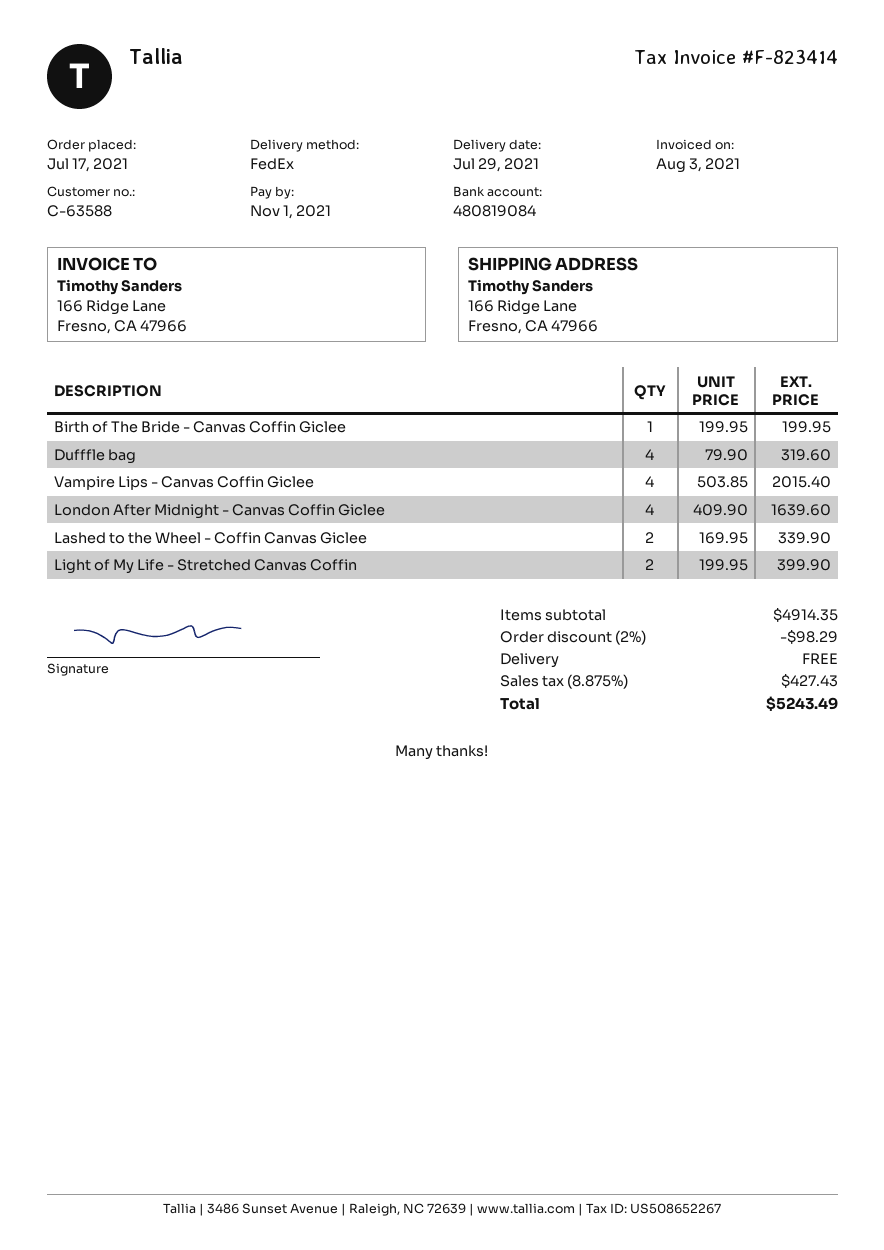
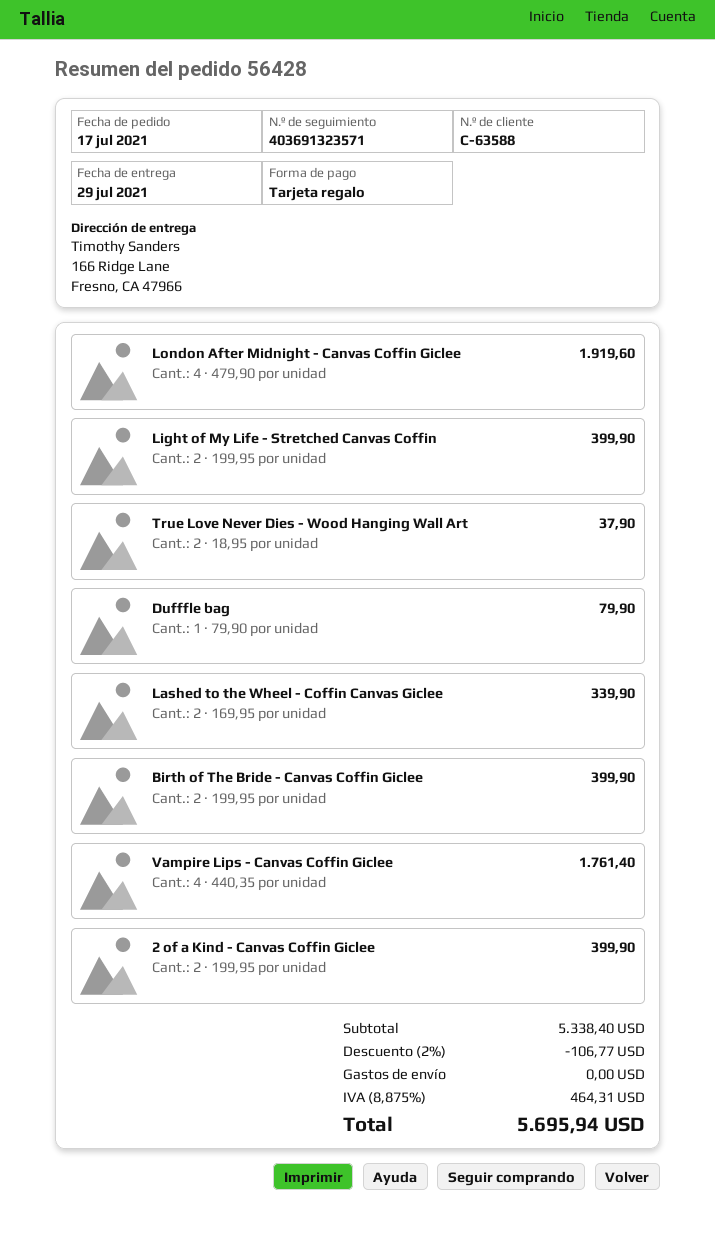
Birth of The Bride - Canvas Coffin Giclee: 1 x 199.95 = 199.95 -> 2 x 199.95 = 399.90
Dufffle bag: 4 x 79.90 = 319.60 -> 1 x 79.90 = 79.90
Vampire Lips - Canvas Coffin Giclee: 4 x 503.85 = 2015.40 -> 4 x 440.35 = 1761.40
London After Midnight - Canvas Coffin Giclee: 4 x 409.90 = 1639.60 -> 4 x 479.90 = 1919.60
True Love Never Dies - Wood Hanging Wall Art: none -> 2 x 18.95 = 37.90
2 of a Kind - Canvas Coffin Giclee: none -> 2 x 199.95 = 399.90
subtotal: 4914.35 -> 5338.40
discount: 2% = 98.29 -> 2% = 106.77
tax: 8.875% = 427.43 -> 8.875% = 464.31
total: 5243.49 -> 5695.94

